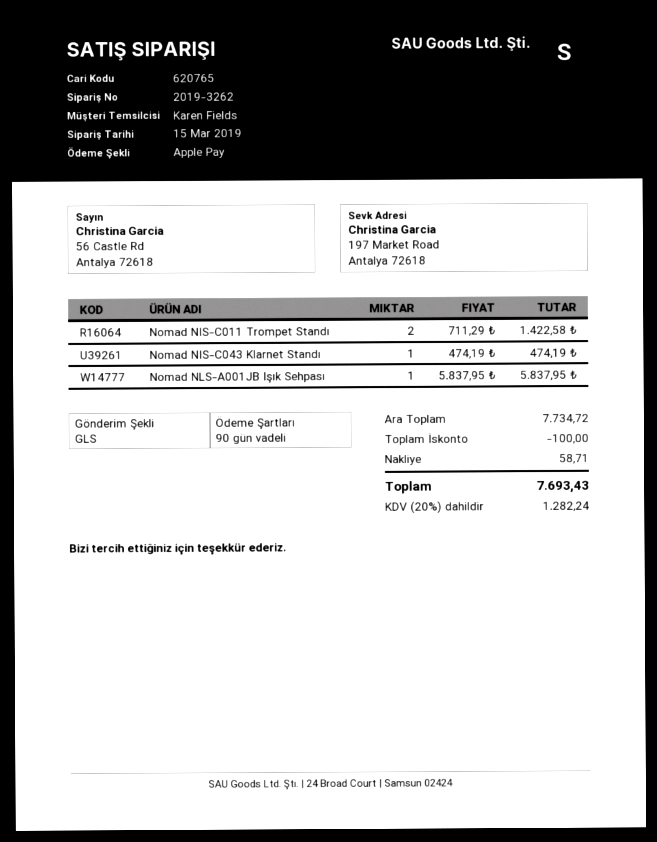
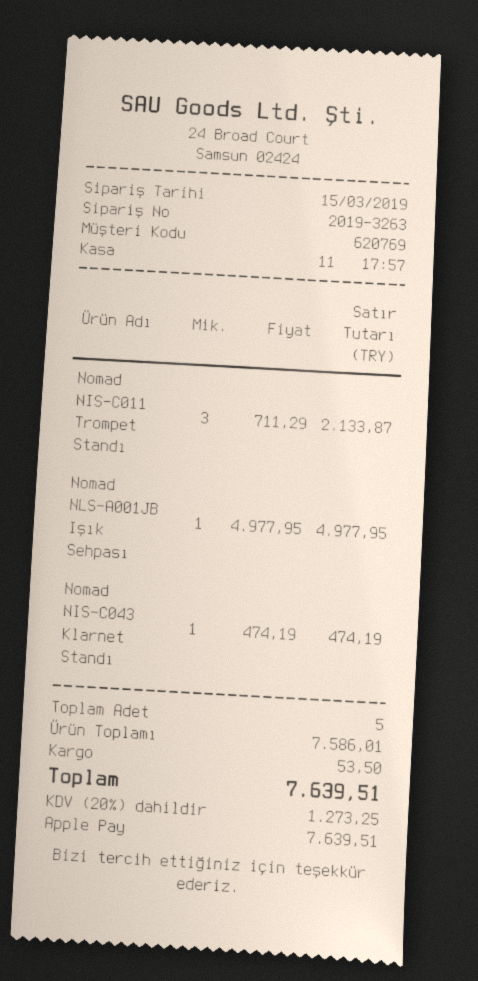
order number: 2019-3262 -> 2019-3263
customer number: 620765 -> 620769
Nomad NIS-C011 Trompet Standı: 2 x 711.29 = 1422.58 -> 3 x 711.29 = 2133.87
Nomad NLS-A001JB Işık Sehpası: 1 x 5837.95 = 5837.95 -> 1 x 4977.95 = 4977.95
subtotal: 7734.72 -> 7586.01
discount: 100.00 -> none
shipping: 58.71 -> 53.50
tax: 20% = 1282.24 -> 20% = 1273.25
total: 7693.43 -> 7639.51

